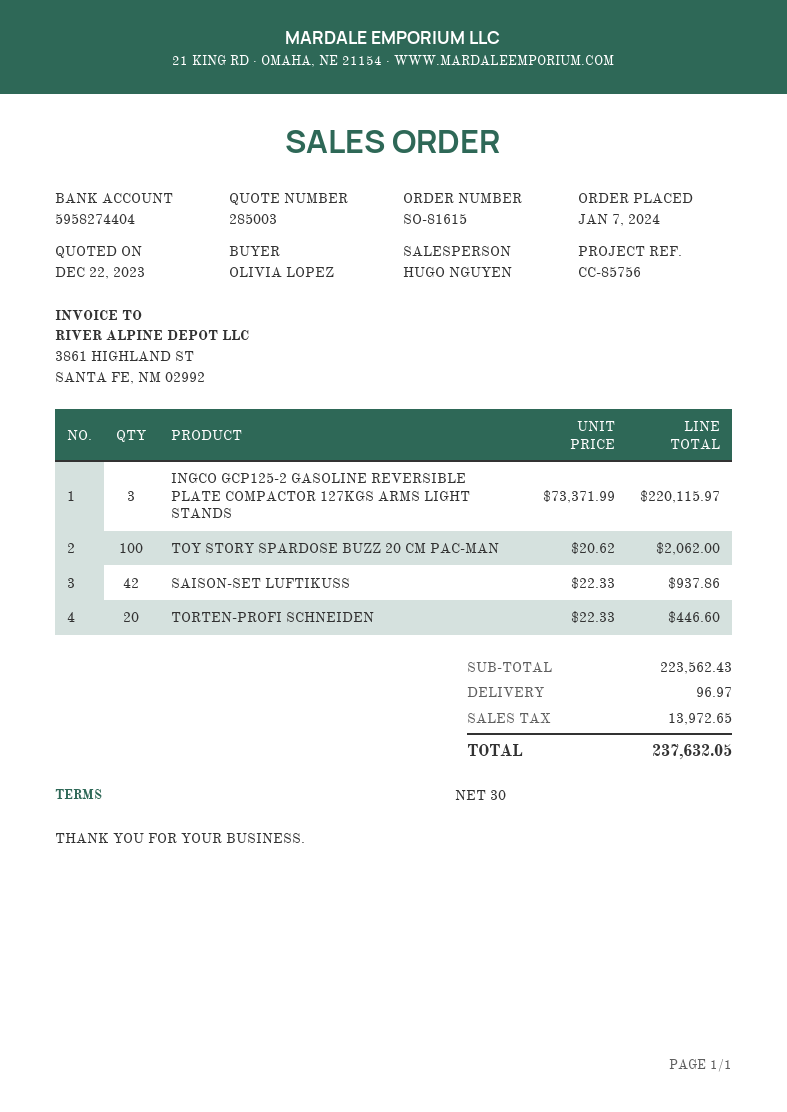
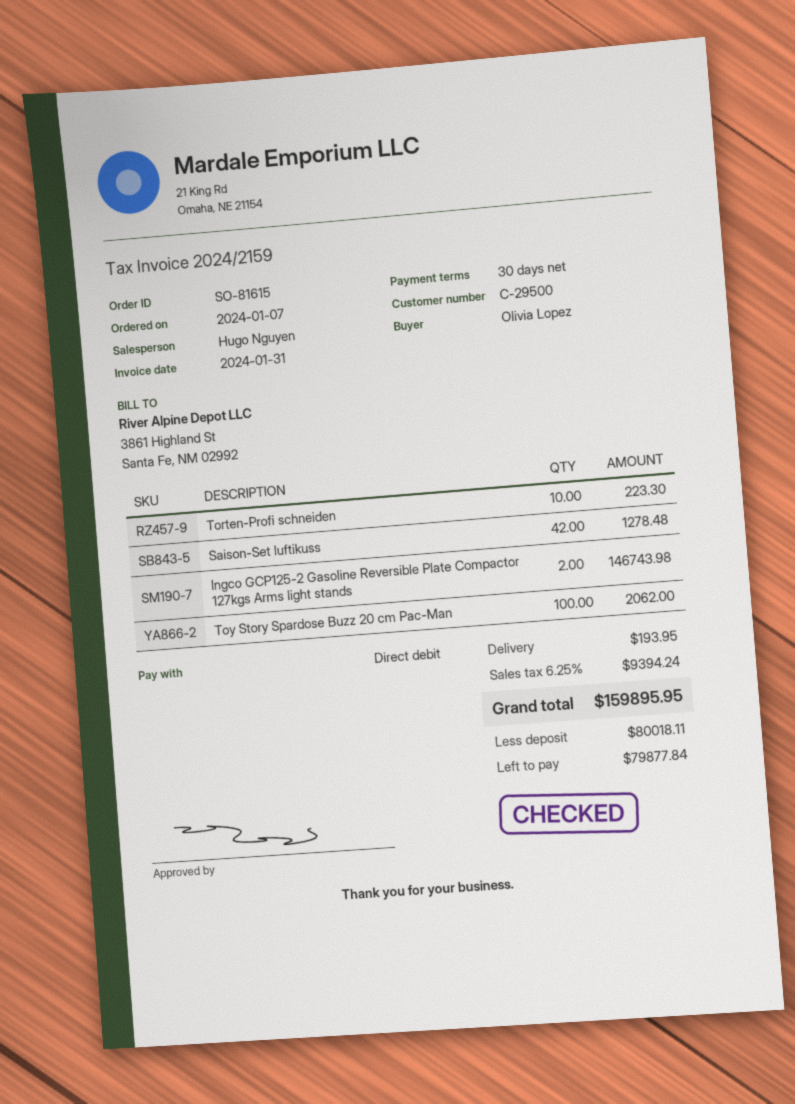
INGCO GCP125-2 GASOLINE REVERSIBLE PLATE COMPACTOR 127KGS ARMS LIGHT STANDS: 3 for 220115.97 -> 2 for 146743.98
SAISON-SET LUFTIKUSS: 42 for 937.86 -> 42 for 1278.48
TORTEN-PROFI SCHNEIDEN: 20 for 446.60 -> 10 for 223.30
shipping: 96.97 -> 193.95
tax: 13972.65 -> 9394.24
total: 237632.05 -> 159895.95

